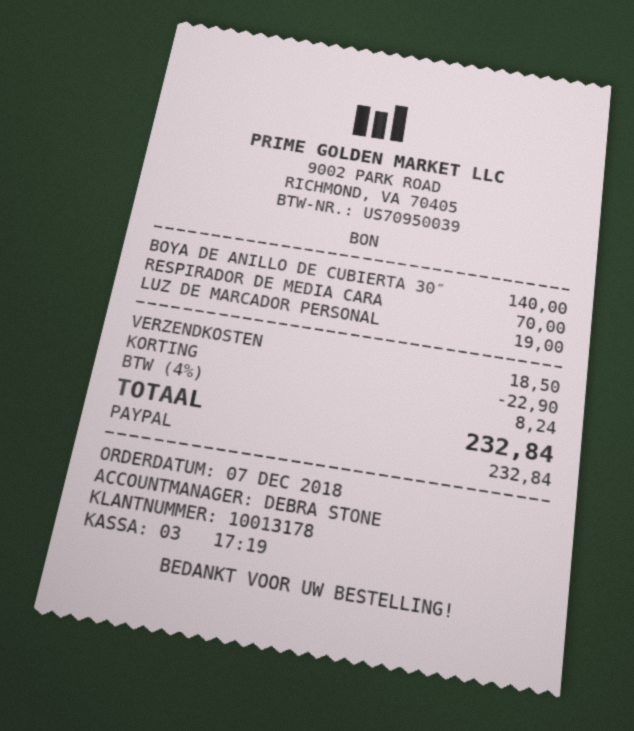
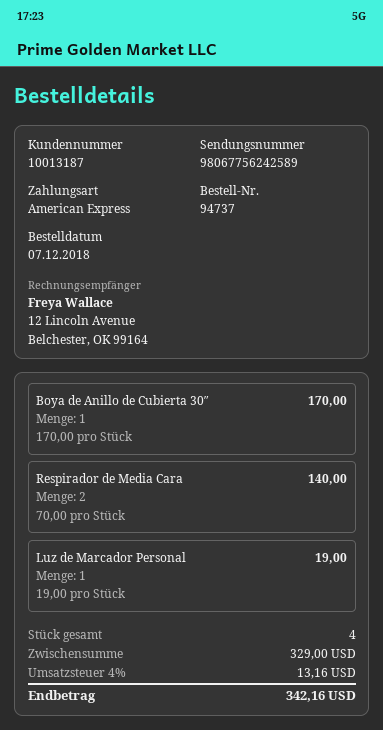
customer number: 10013178 -> 10013187
payment method: PayPal -> American Express
BOYA DE ANILLO DE CUBIERTA 30″: 1 for 140.00 -> 1 for 170.00
RESPIRADOR DE MEDIA CARA: 1 for 70.00 -> 2 for 140.00
discount: 22.90 -> none
shipping: 18.50 -> none
tax: 4% = 8.24 -> 4% = 13.16
total: 232.84 -> 342.16

